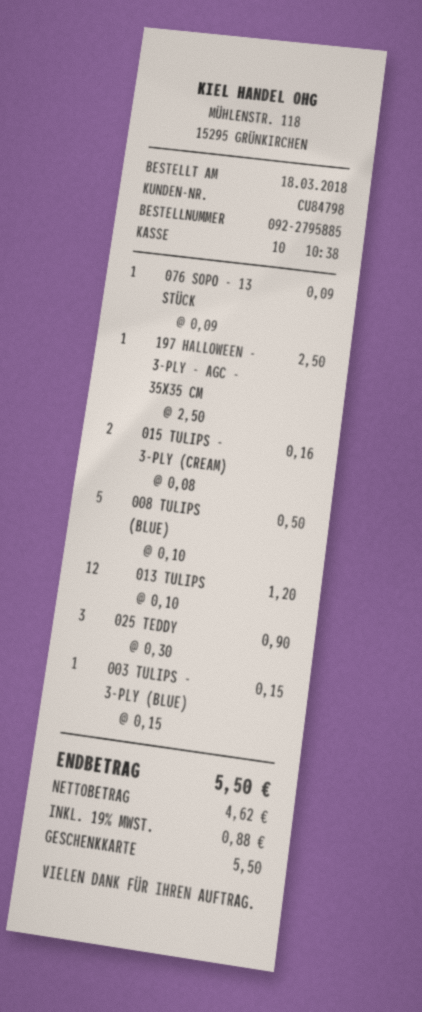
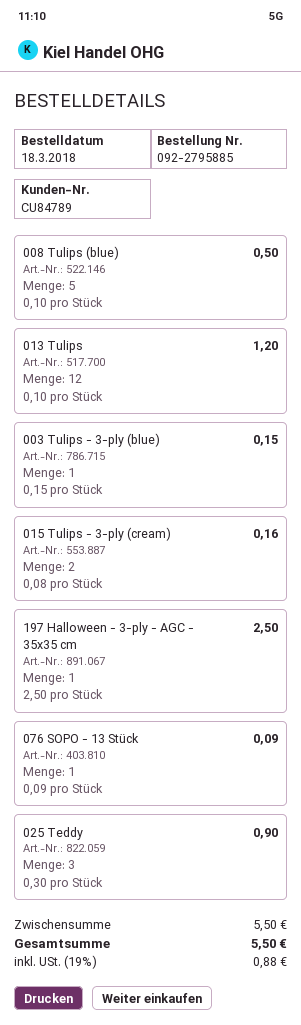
customer number: CU84798 -> CU84789

